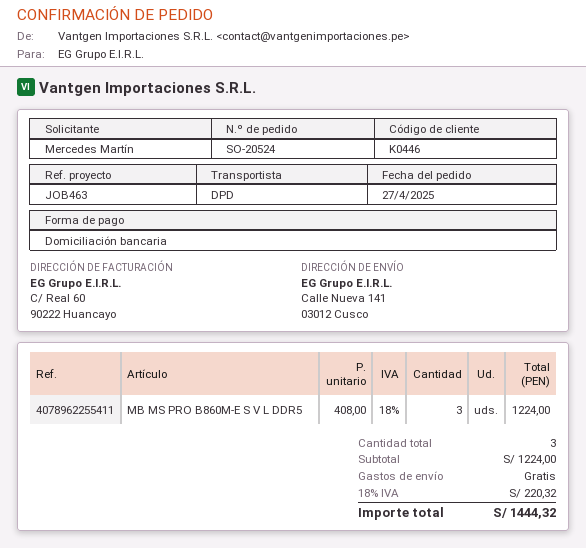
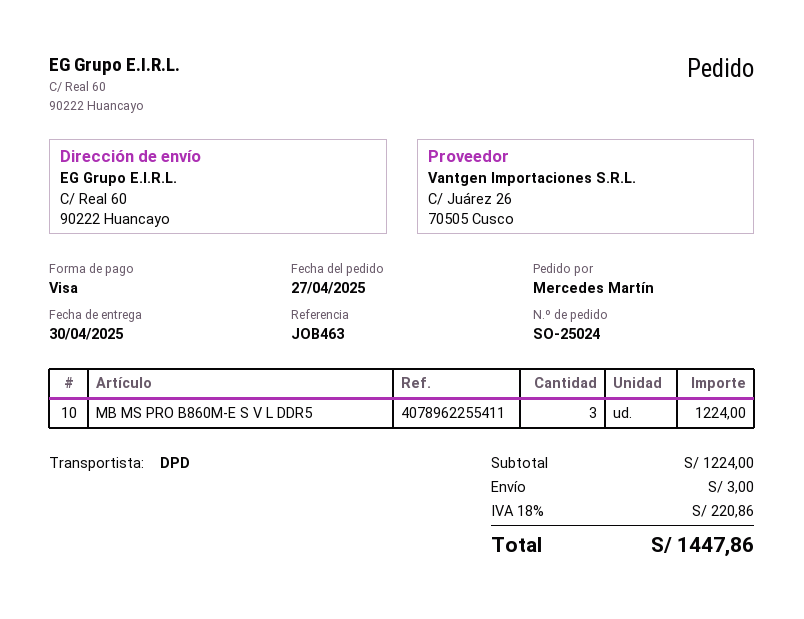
order number: SO-20524 -> SO-25024
payment method: direct debit -> Visa
ship to: Calle Nueva 141, 03012 Cusco -> C/ Real 60, 90222 Huancayo
shipping: 0.00 -> 3.00
tax: 18% = 220.32 -> 18% = 220.86
total: 1444.32 -> 1447.86

